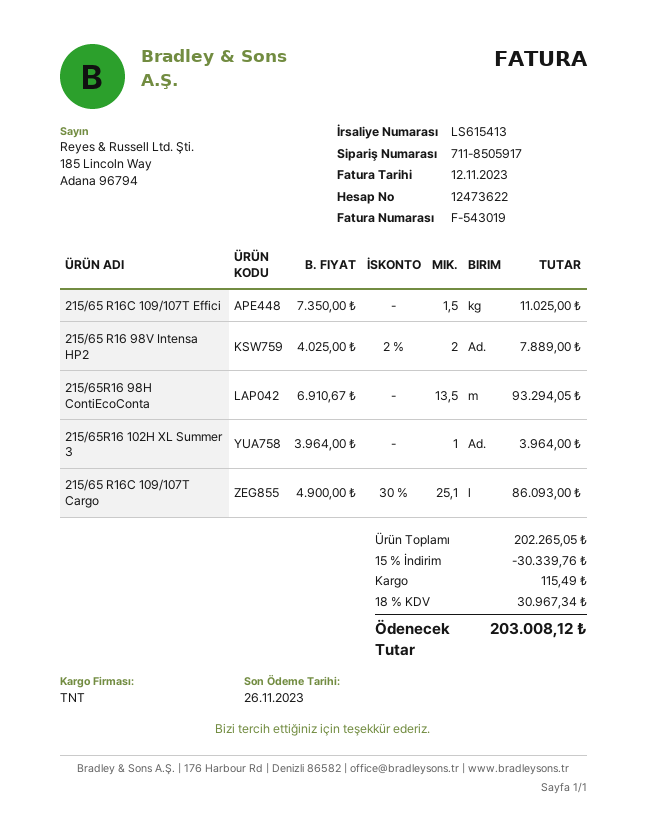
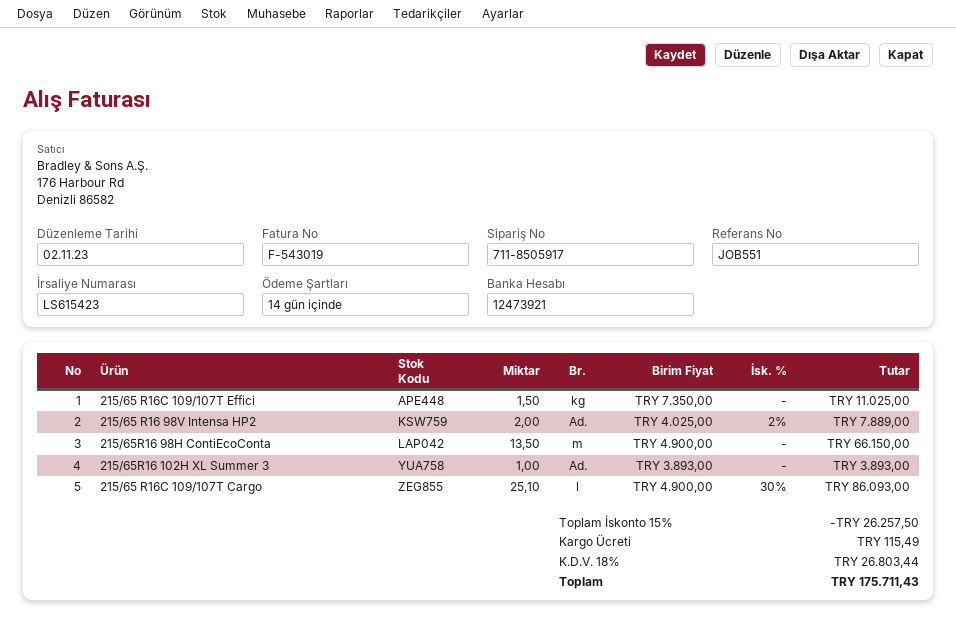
delivery note number: LS615413 -> LS615423
invoice date: 2023-11-12 -> 2023-11-02
bank account: 12473622 -> 12473921
215/65R16 98H ContiEcoConta: 13.5 x 6910.67 = 93294.05 -> 13.5 x 4900.00 = 66150.00
215/65R16 102H XL Summer 3: 1 x 3964.00 = 3964.00 -> 1 x 3893.00 = 3893.00
discount: 15% = 30339.76 -> 15% = 26257.50
tax: 18% = 30967.34 -> 18% = 26803.44
total: 203008.12 -> 175711.43

